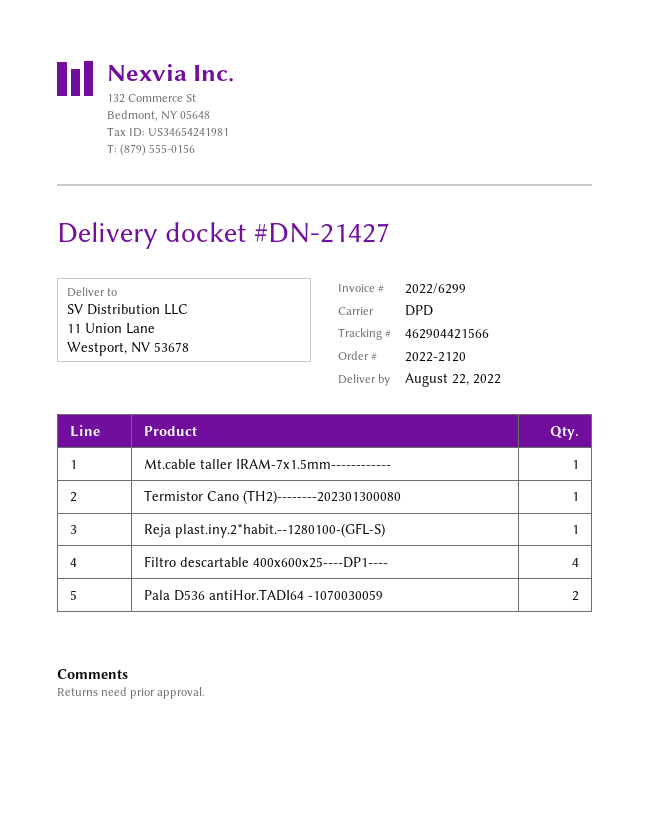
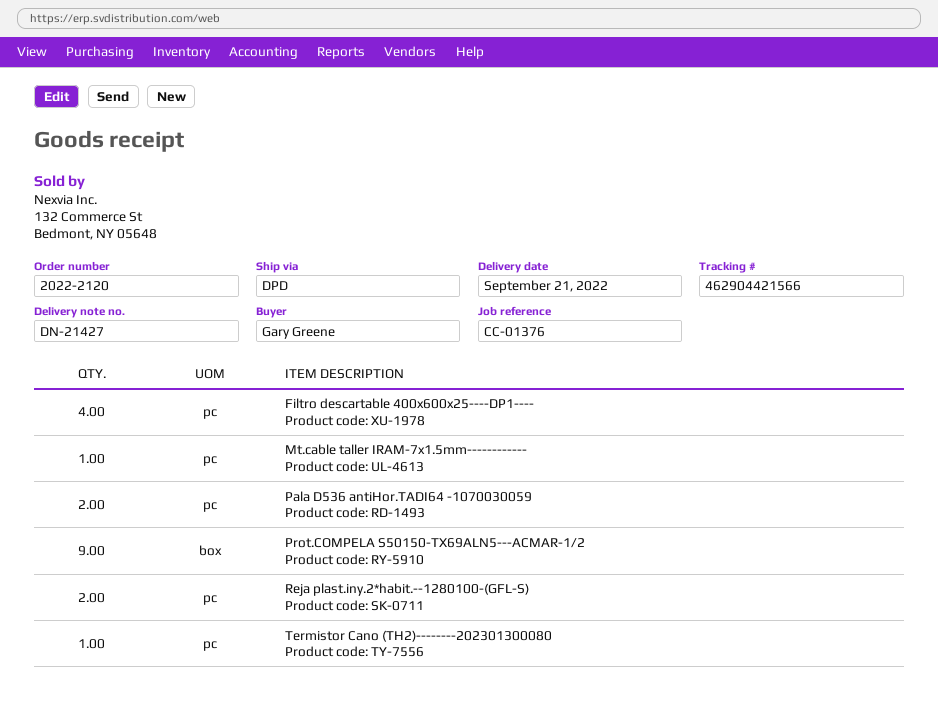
delivery date: 2022-08-22 -> 2022-09-21
Reja plast.iny.2*habit.--1280100-(GFL-S): 1 -> 2
Prot.COMPELA S50150-TX69ALN5---ACMAR-1/2: none -> 9

